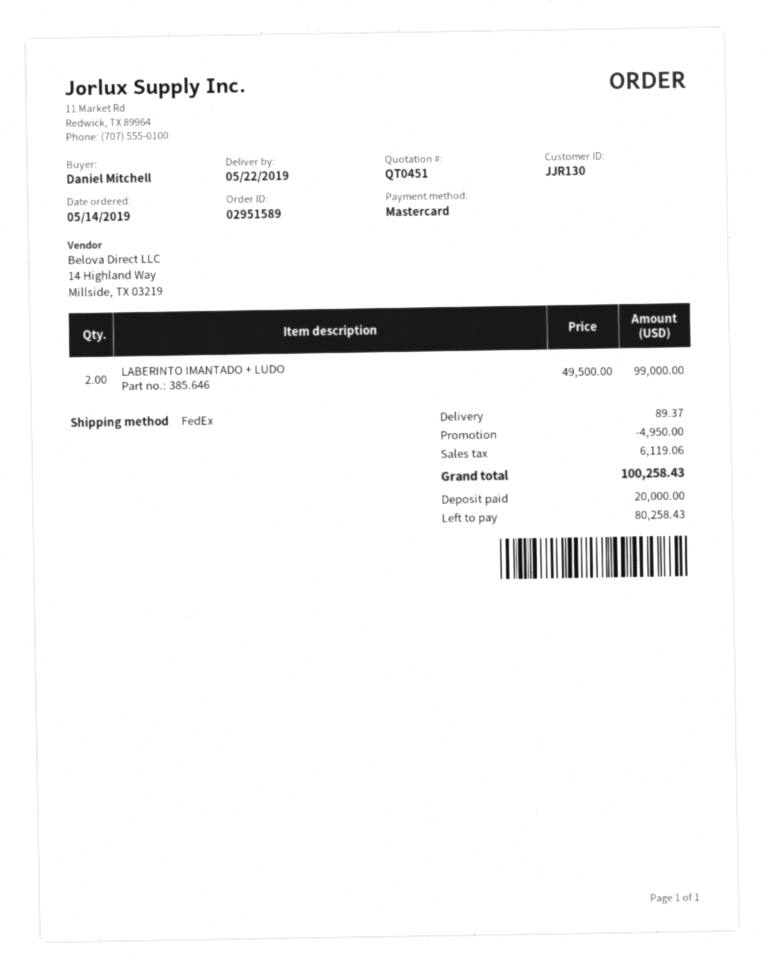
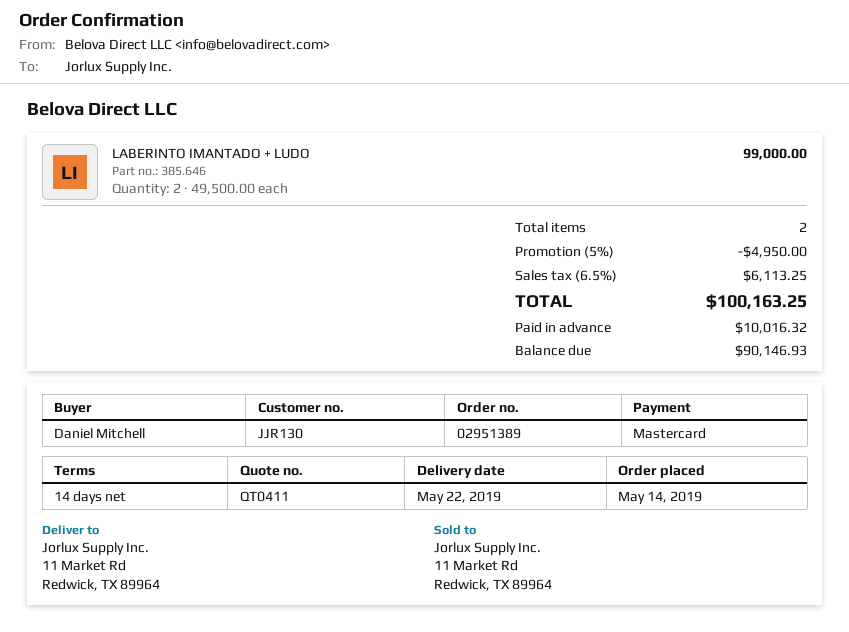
quote number: QT0451 -> QT0411
order number: 02951589 -> 02951389
shipping: 89.37 -> none
tax: 6119.06 -> 6113.25
total: 100258.43 -> 100163.25
deposit: 20000.00 -> 10016.32
balance: 80258.43 -> 90146.93

